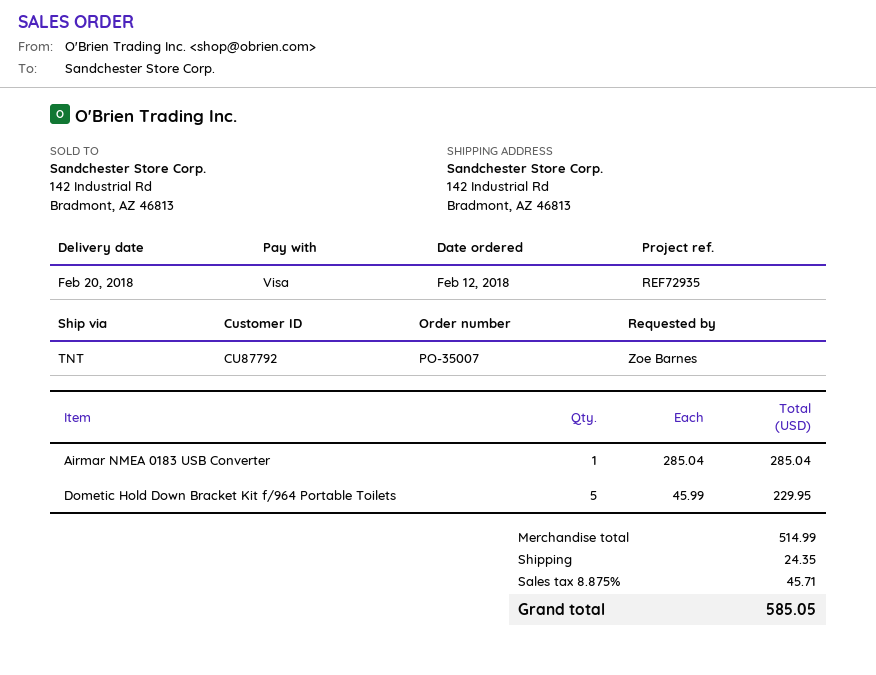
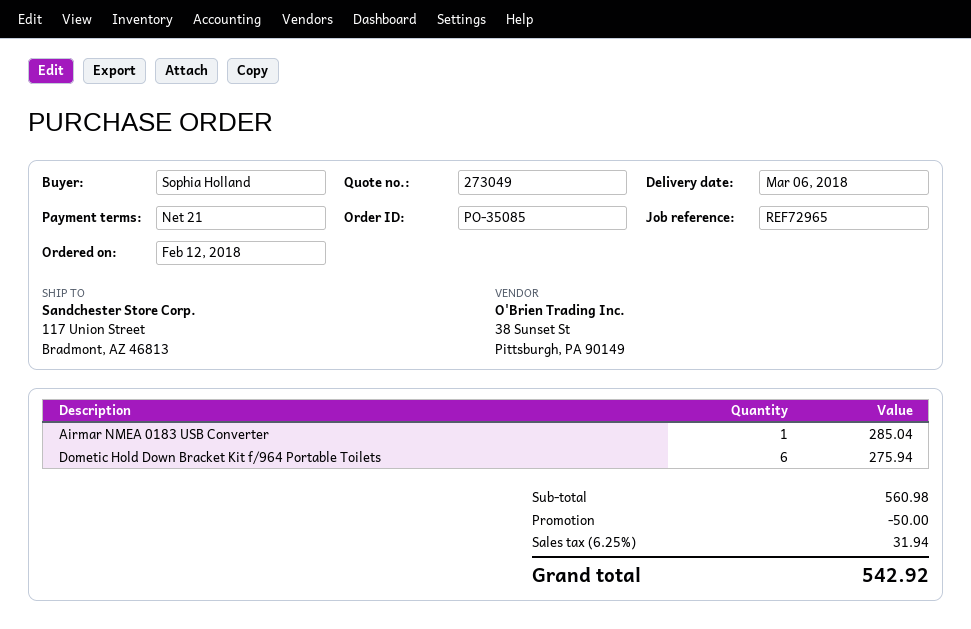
order number: PO-35007 -> PO-35085
delivery date: 2018-02-20 -> 2018-03-06
reference: REF72935 -> REF72965
ordered by: Zoe Barnes -> Sophia Holland
ship to: 142 Industrial Rd, Bradmont, AZ 46813 -> 117 Union Street, Bradmont, AZ 46813
Dometic Hold Down Bracket Kit f/964 Portable Toilets: 5 for 229.95 -> 6 for 275.94
subtotal: 514.99 -> 560.98
discount: none -> 50.00
shipping: 24.35 -> none
tax: 8.875% = 45.71 -> 6.25% = 31.94
total: 585.05 -> 542.92

